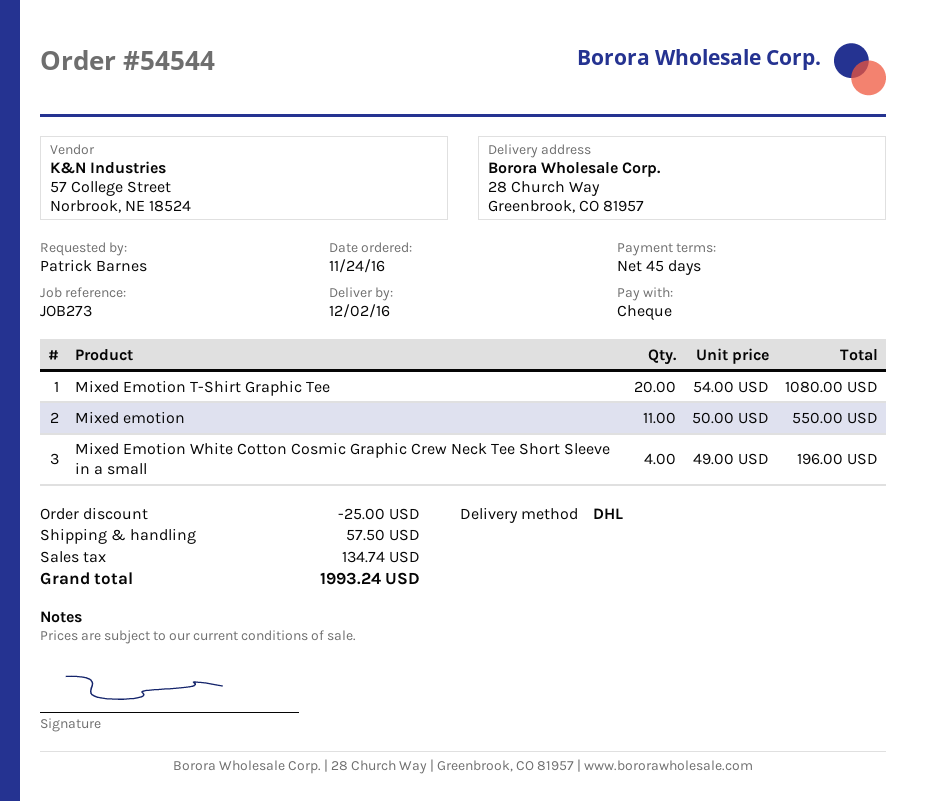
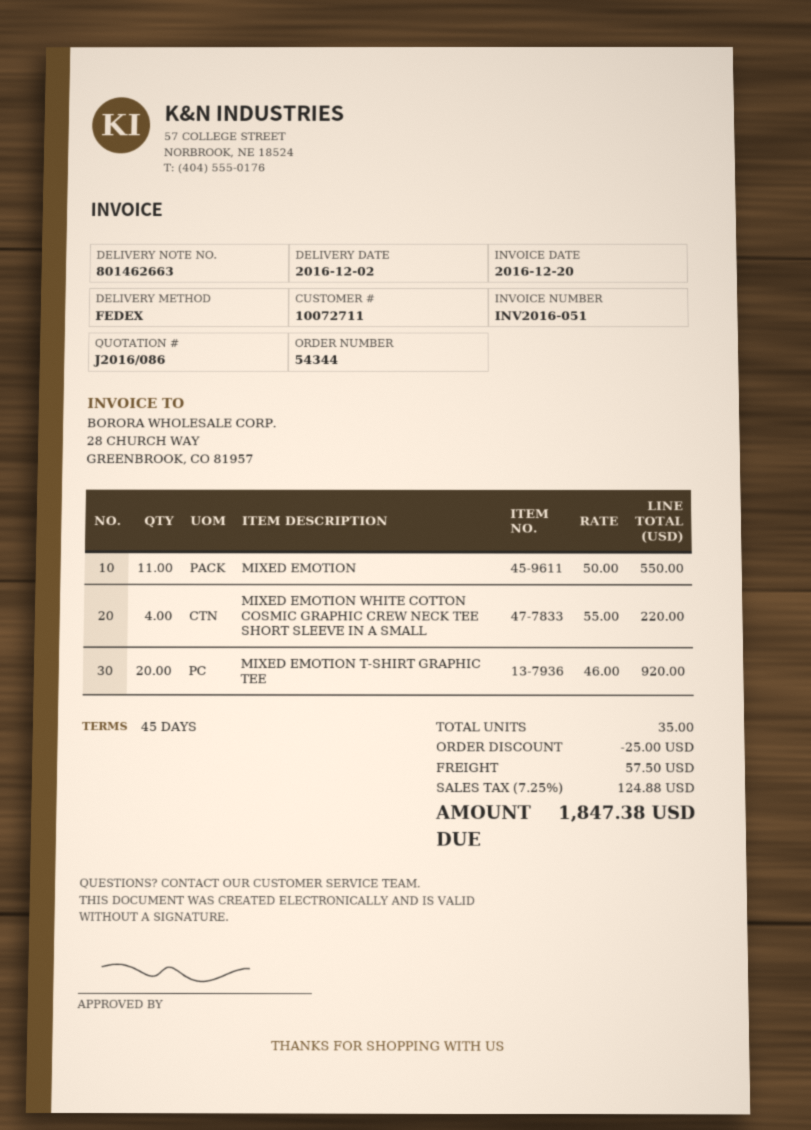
order number: 54544 -> 54344
shipping method: DHL -> FedEx
Mixed Emotion T-Shirt Graphic Tee: 20 x 54.00 = 1080.00 -> 20 x 46.00 = 920.00
Mixed Emotion White Cotton Cosmic Graphic Crew Neck Tee Short Sleeve in a small: 4 x 49.00 = 196.00 -> 4 x 55.00 = 220.00
tax: 134.74 -> 124.88
total: 1993.24 -> 1847.38

